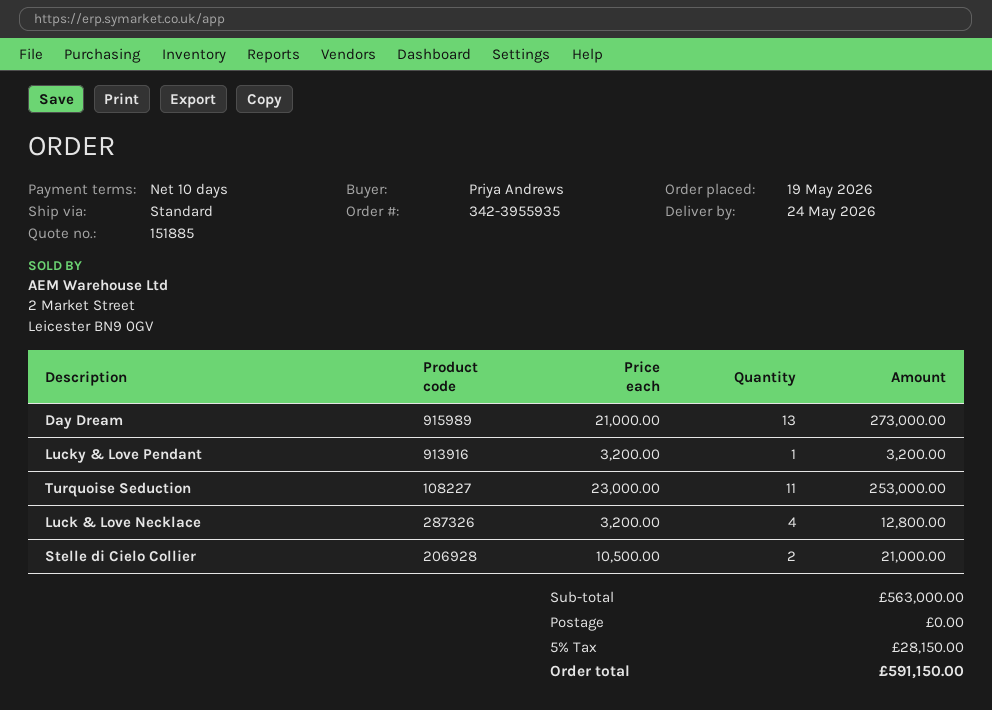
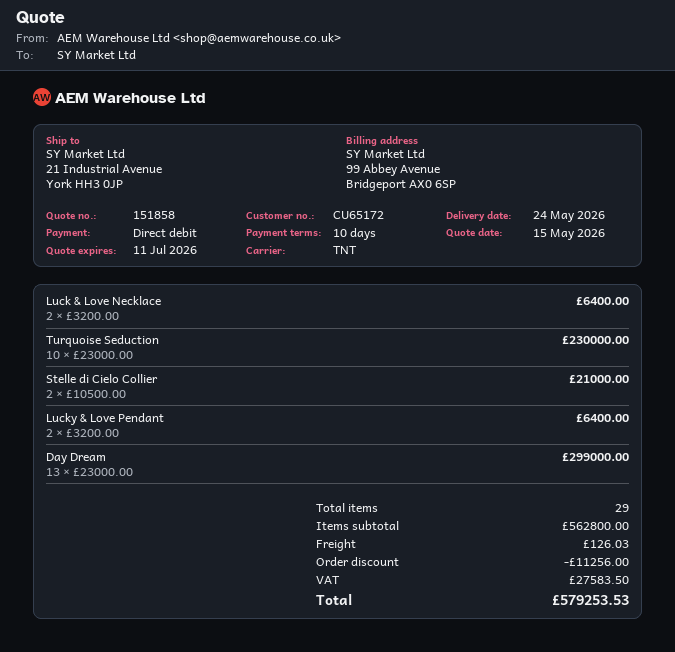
quote number: 151885 -> 151858
shipping method: standard -> TNT
Day Dream: 13 x 21000.00 = 273000.00 -> 13 x 23000.00 = 299000.00
Lucky & Love Pendant: 1 x 3200.00 = 3200.00 -> 2 x 3200.00 = 6400.00
Turquoise Seduction: 11 x 23000.00 = 253000.00 -> 10 x 23000.00 = 230000.00
Luck & Love Necklace: 4 x 3200.00 = 12800.00 -> 2 x 3200.00 = 6400.00
subtotal: 563000.00 -> 562800.00
discount: none -> 11256.00
shipping: 0.00 -> 126.03
tax: 28150.00 -> 27583.50
total: 591150.00 -> 579253.53

